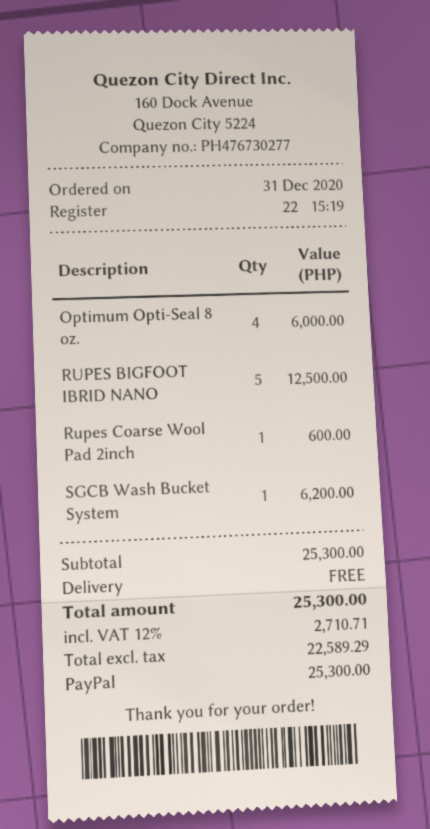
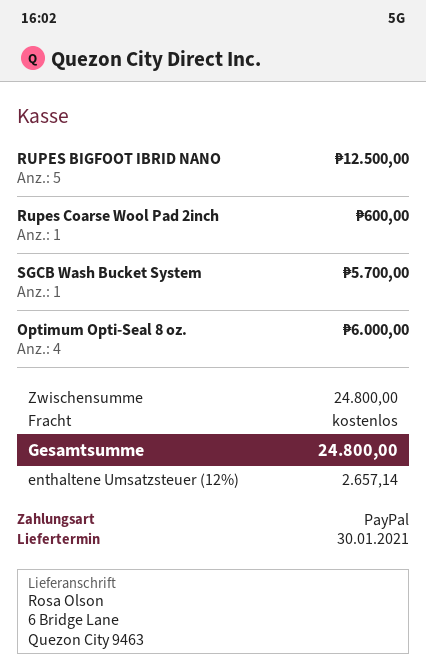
SGCB Wash Bucket System: 1 for 6200.00 -> 1 for 5700.00
subtotal: 25300.00 -> 24800.00
tax: 12% = 2710.71 -> 12% = 2657.14
total: 25300.00 -> 24800.00

